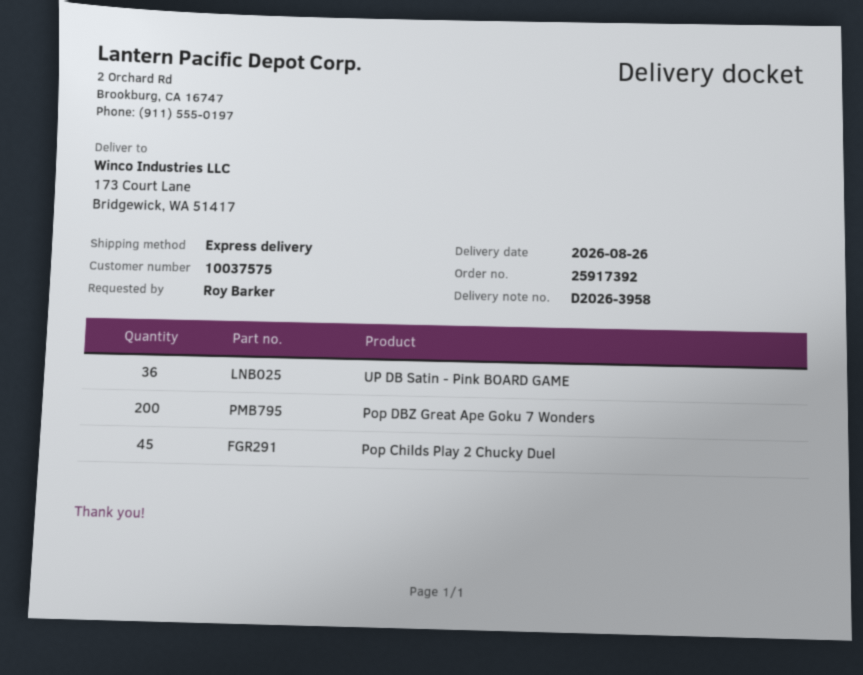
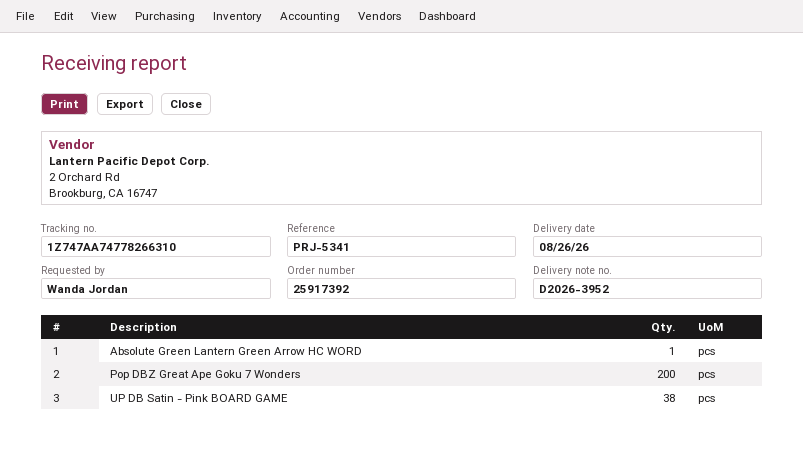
delivery note number: D2026-3958 -> D2026-3952
ordered by: Roy Barker -> Wanda Jordan
UP DB Satin - Pink BOARD GAME: 36 -> 38
Pop Childs Play 2 Chucky Duel: 45 -> none
Absolute Green Lantern Green Arrow HC WORD: none -> 1

